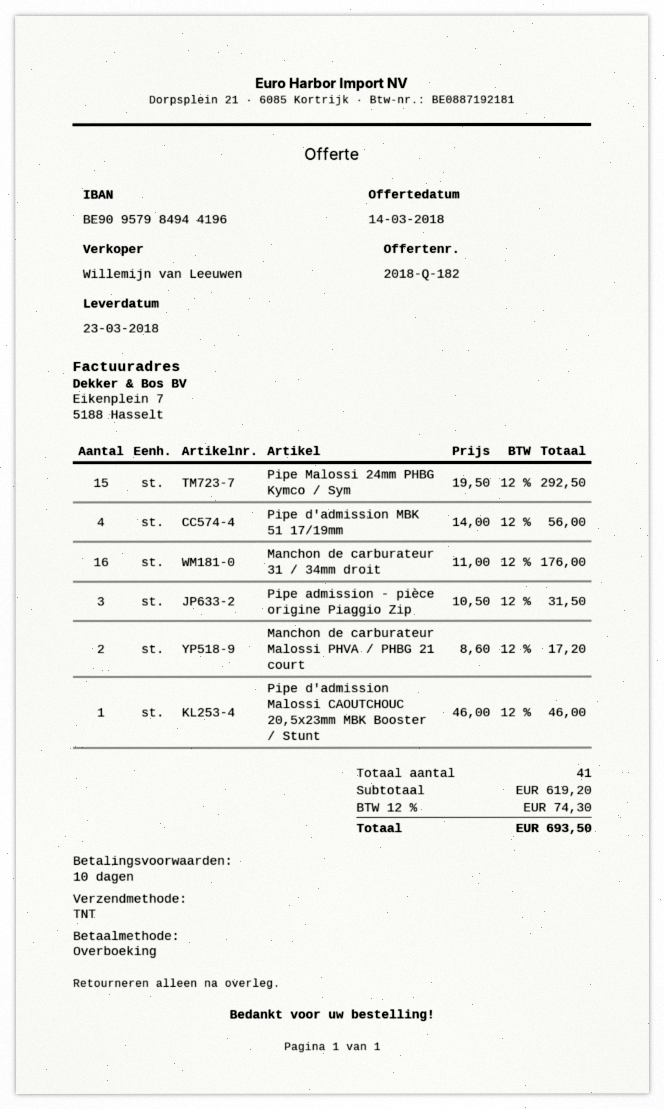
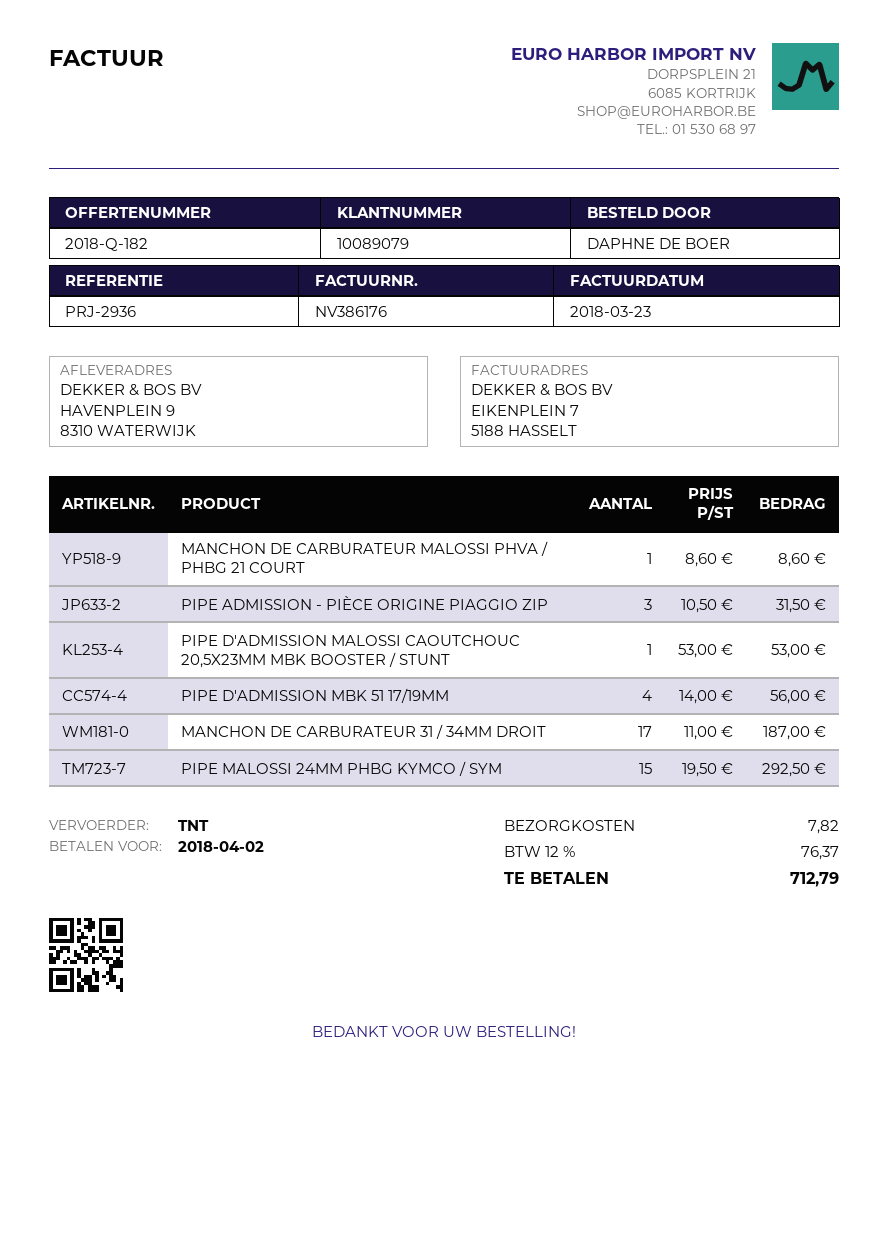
Manchon de carburateur 31 / 34mm droit: 16 x 11.00 = 176.00 -> 17 x 11.00 = 187.00
Manchon de carburateur Malossi PHVA / PHBG 21 court: 2 x 8.60 = 17.20 -> 1 x 8.60 = 8.60
Pipe d'admission Malossi CAOUTCHOUC 20,5x23mm MBK Booster / Stunt: 1 x 46.00 = 46.00 -> 1 x 53.00 = 53.00
shipping: none -> 7.82
tax: 12% = 74.30 -> 12% = 76.37
total: 693.50 -> 712.79

